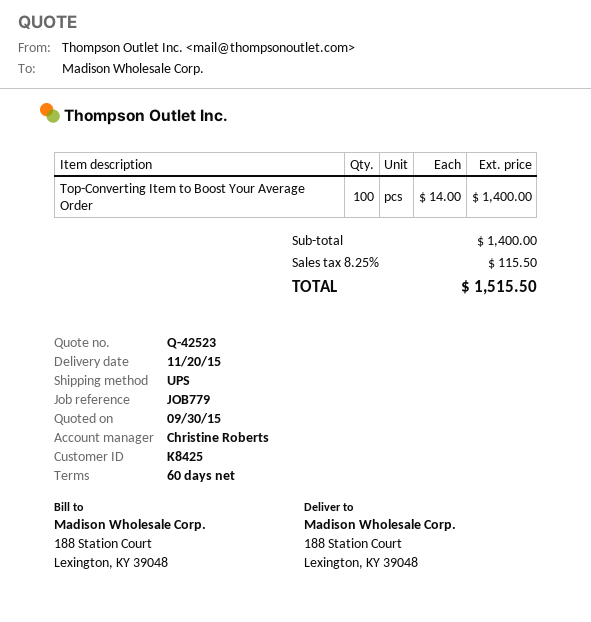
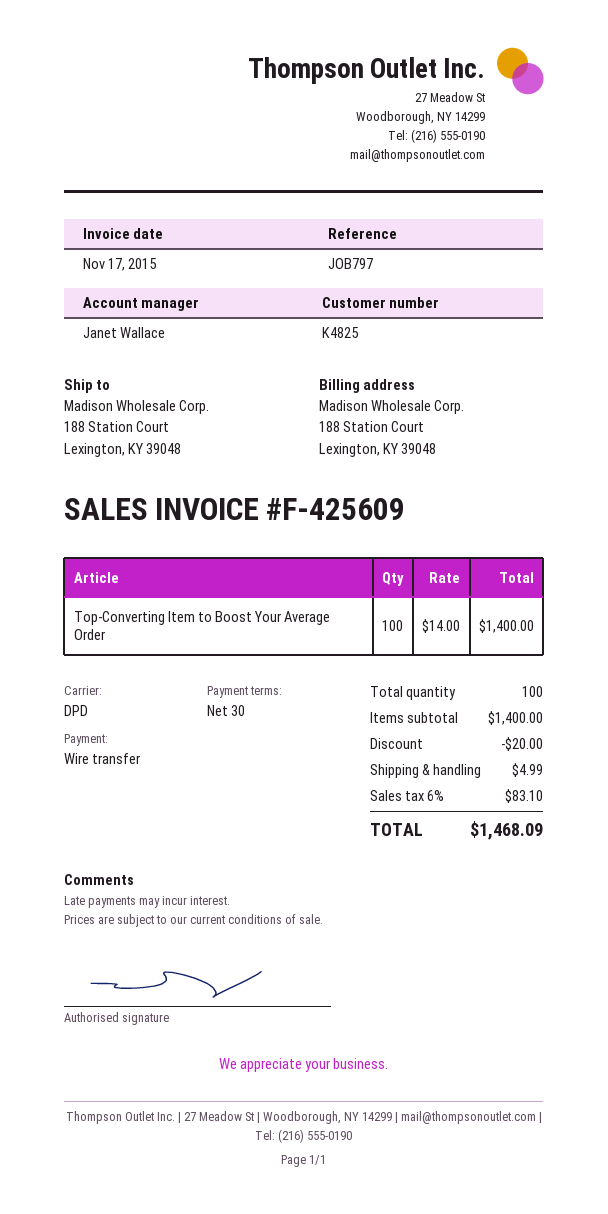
payment terms: 60 days -> 30 days
customer number: K8425 -> K4825
reference: JOB779 -> JOB797
sales rep: Christine Roberts -> Janet Wallace
shipping method: UPS -> DPD
discount: none -> 20.00
shipping: none -> 4.99
tax: 8.25% = 115.50 -> 6% = 83.10
total: 1515.50 -> 1468.09

